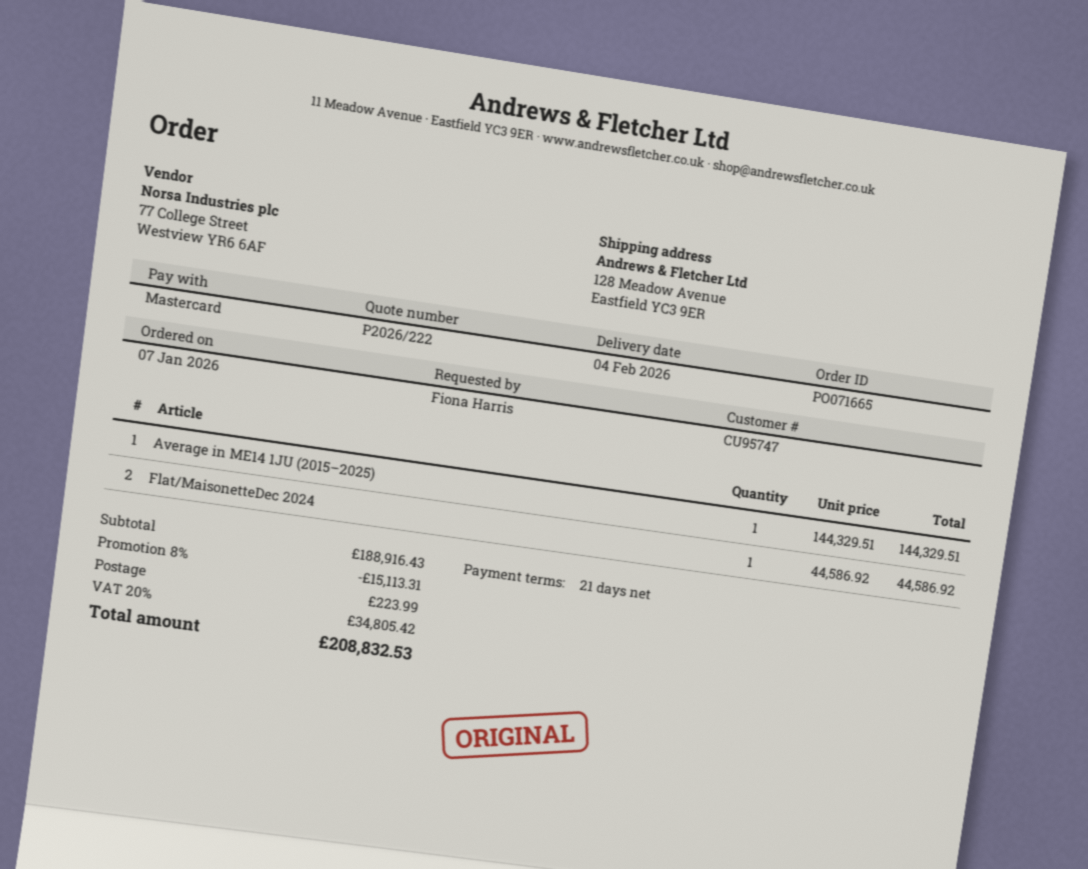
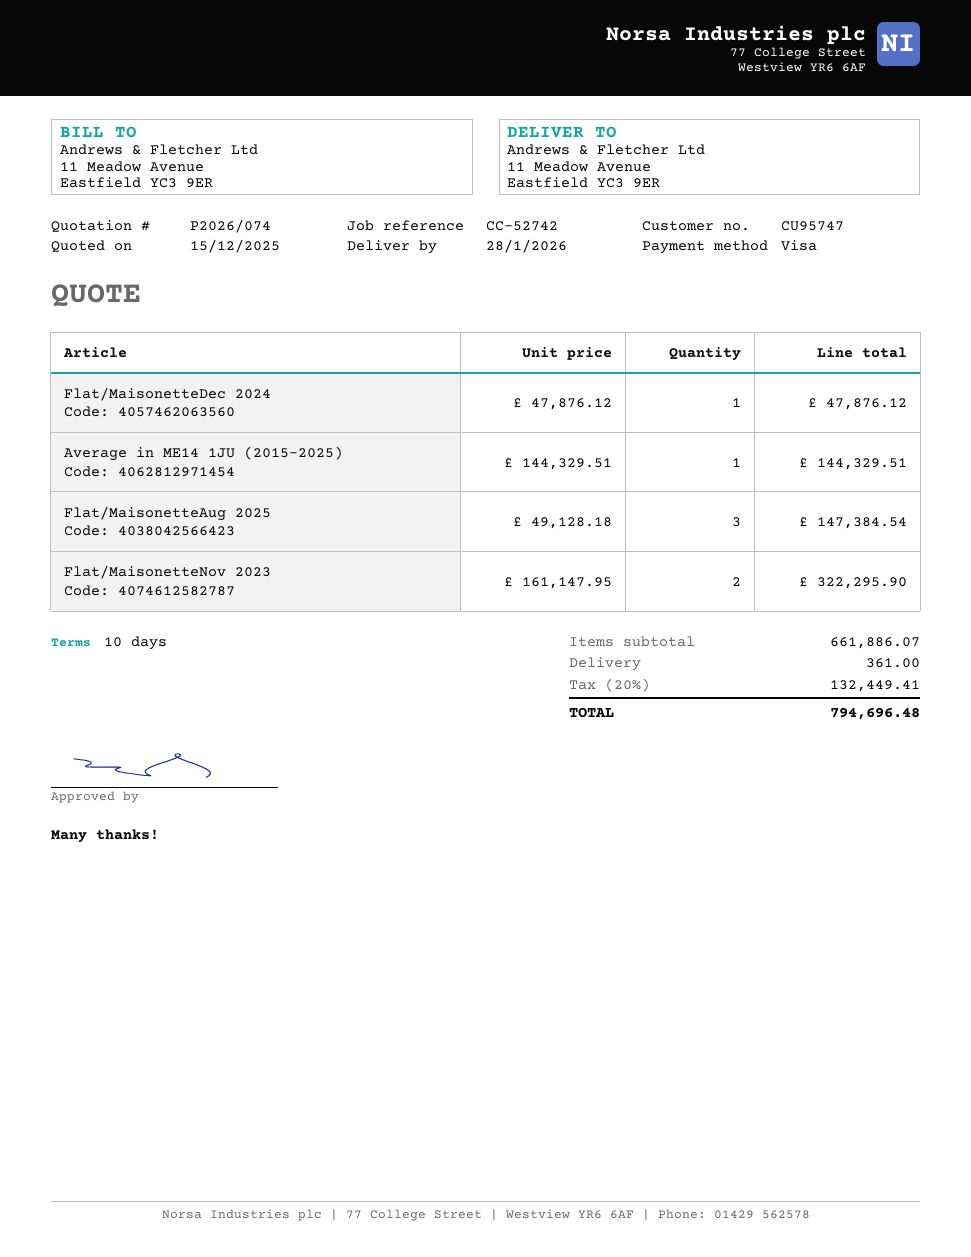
quote number: P2026/222 -> P2026/074
delivery date: 2026-02-04 -> 2026-01-28
payment terms: 21 days -> 10 days
payment method: Mastercard -> Visa
ship to: 128 Meadow Avenue, Eastfield YC3 9ER -> 11 Meadow Avenue, Eastfield YC3 9ER
Flat/MaisonetteDec 2024: 1 x 44586.92 = 44586.92 -> 1 x 47876.12 = 47876.12
Flat/MaisonetteAug 2025: none -> 3 x 49128.18 = 147384.54
Flat/MaisonetteNov 2023: none -> 2 x 161147.95 = 322295.90
subtotal: 188916.43 -> 661886.07
discount: 8% = 15113.31 -> none
shipping: 223.99 -> 361.00
tax: 20% = 34805.42 -> 20% = 132449.41
total: 208832.53 -> 794696.48

